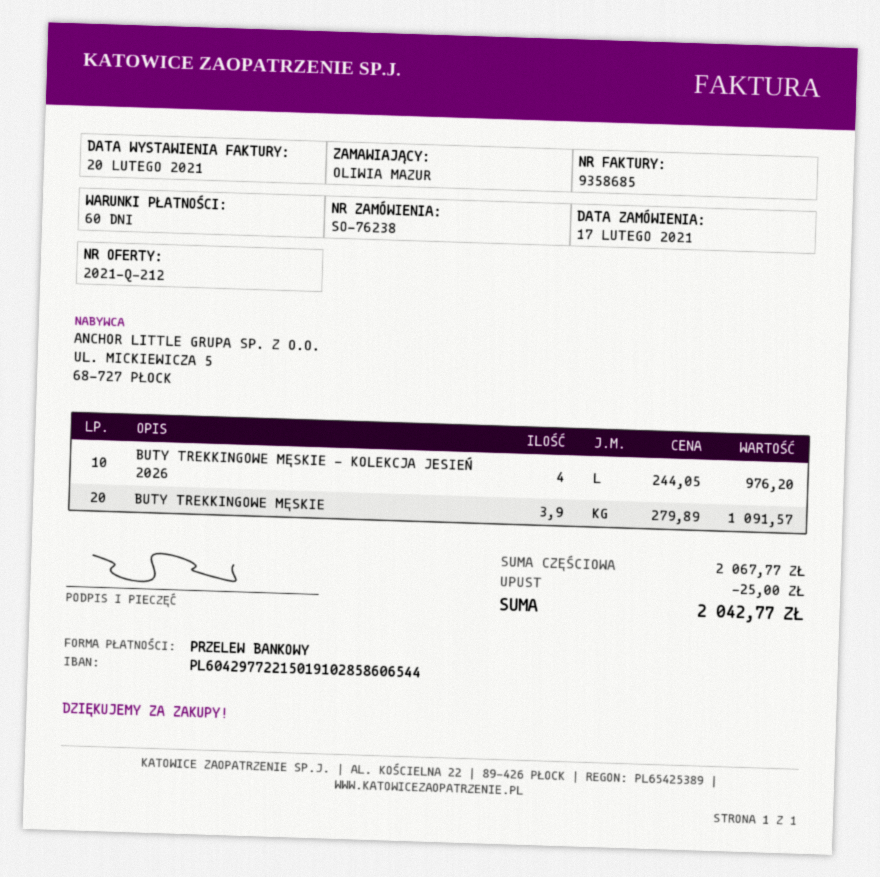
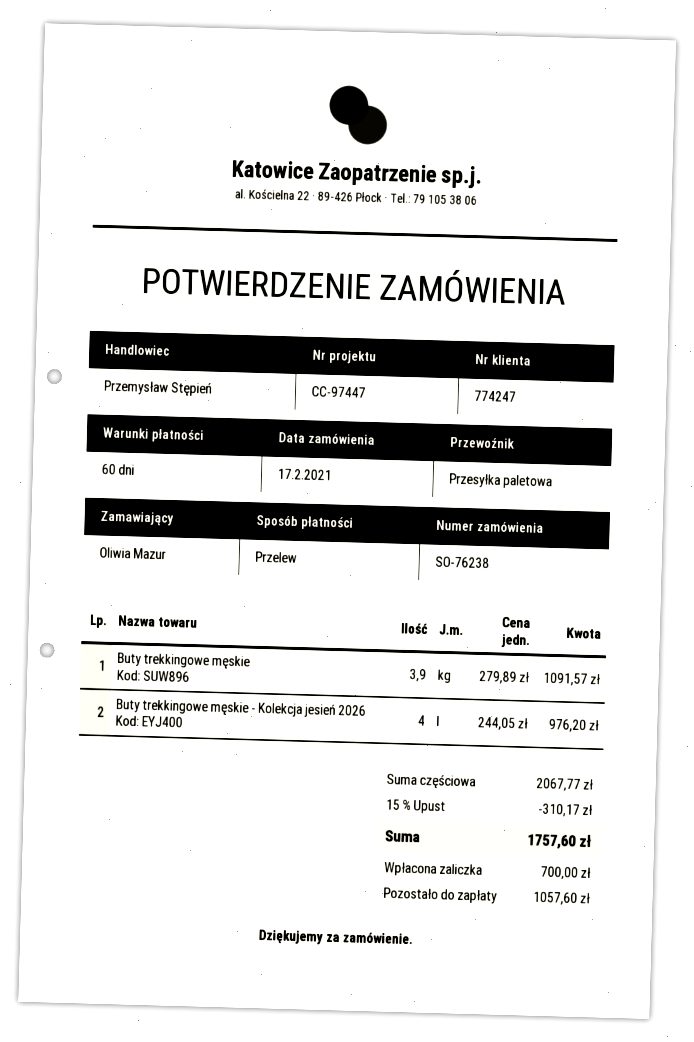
discount: 25.00 -> 310.17
total: 2042.77 -> 1757.60

